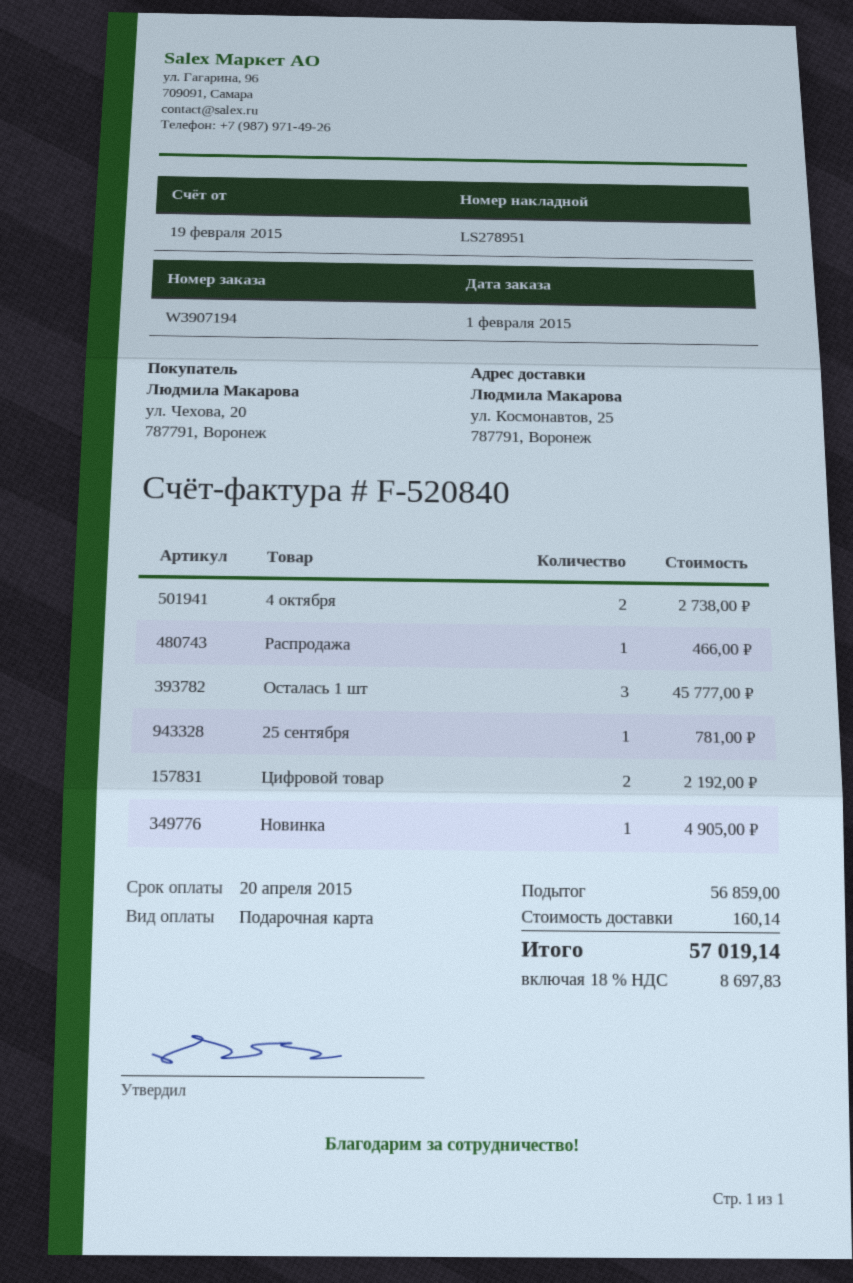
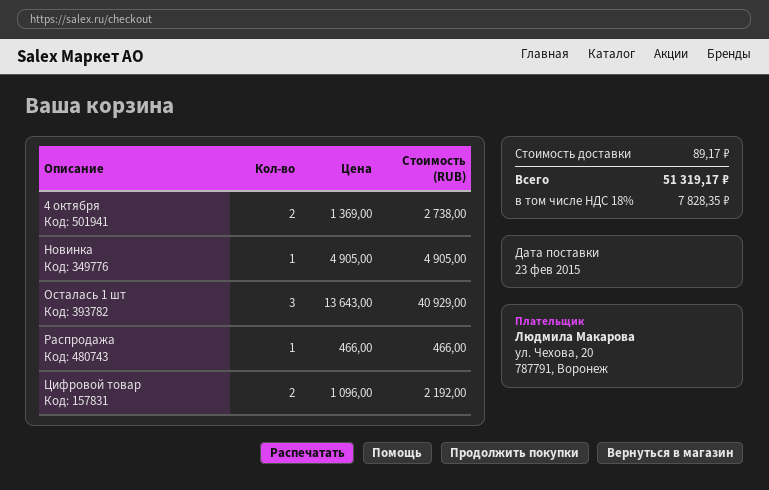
Осталась 1 шт: 3 for 45777.00 -> 3 for 40929.00
25 сентября: 1 for 781.00 -> none
shipping: 160.14 -> 89.17
tax: 18% = 8697.83 -> 18% = 7828.35
total: 57019.14 -> 51319.17

